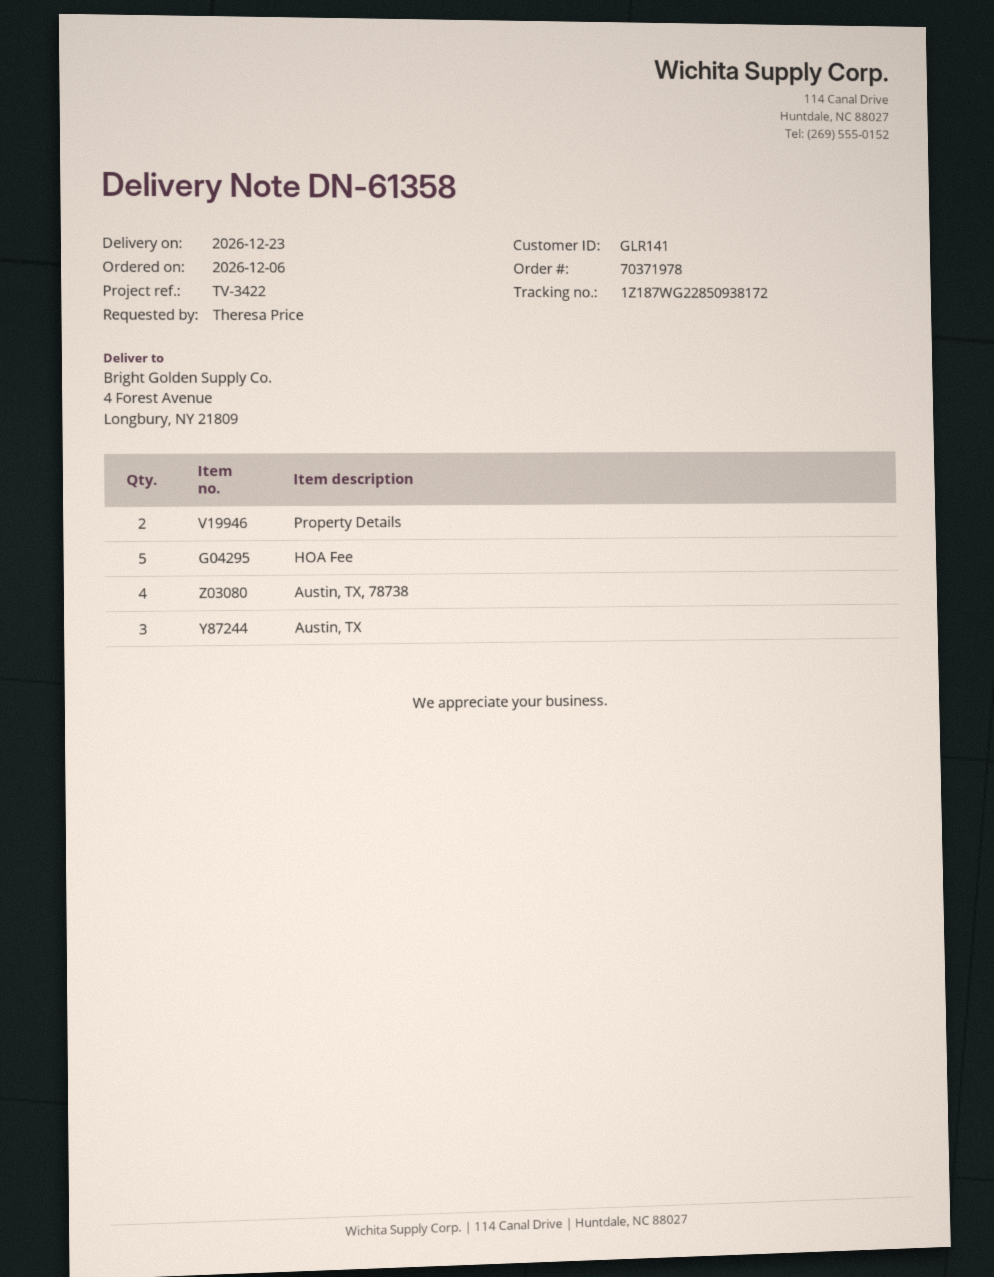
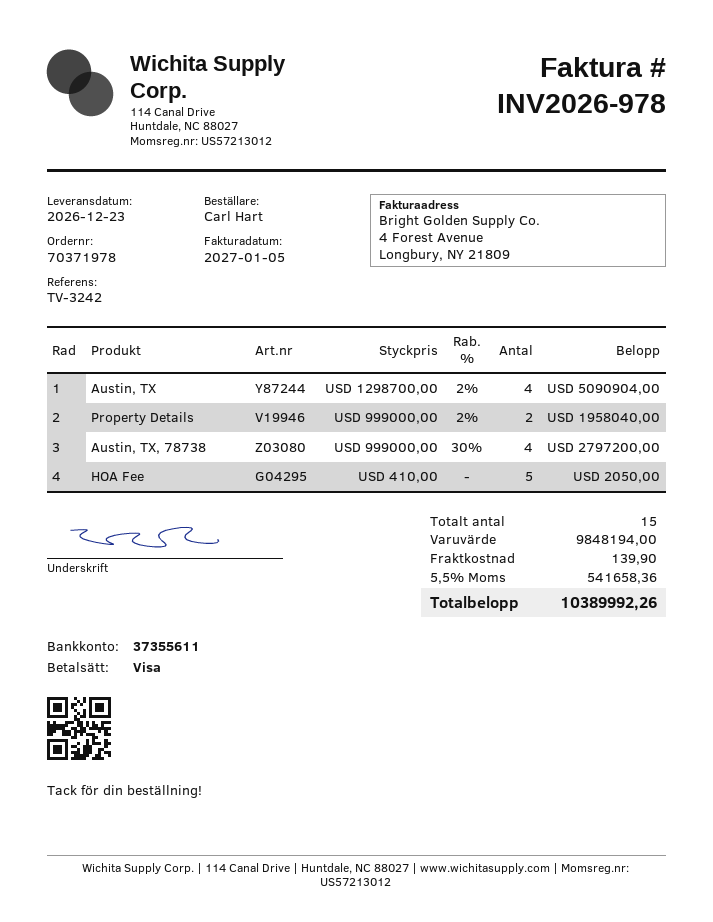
reference: TV-3422 -> TV-3242
ordered by: Theresa Price -> Carl Hart
Austin, TX: 3 -> 4

